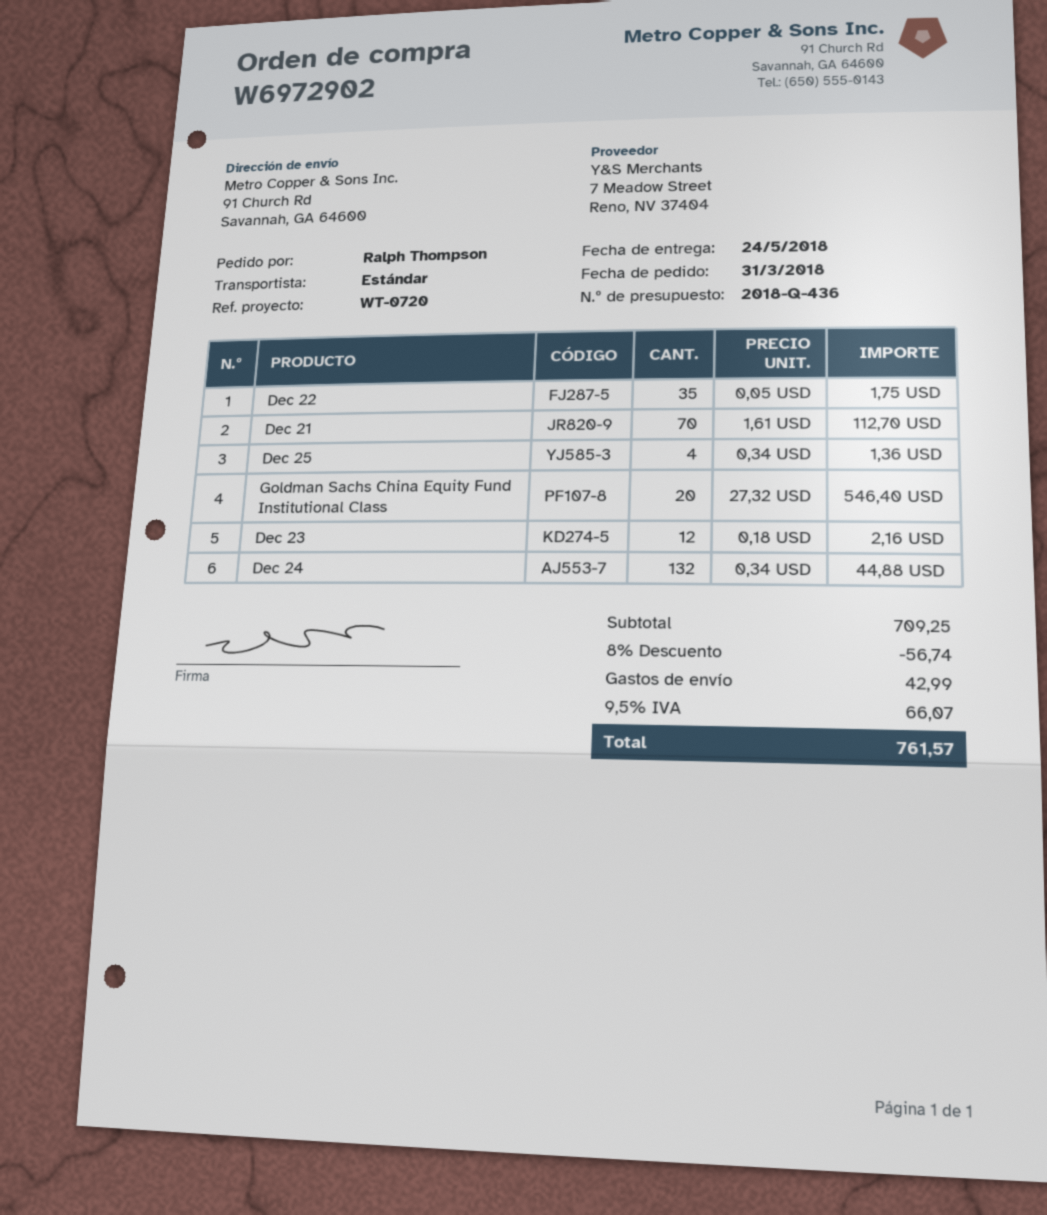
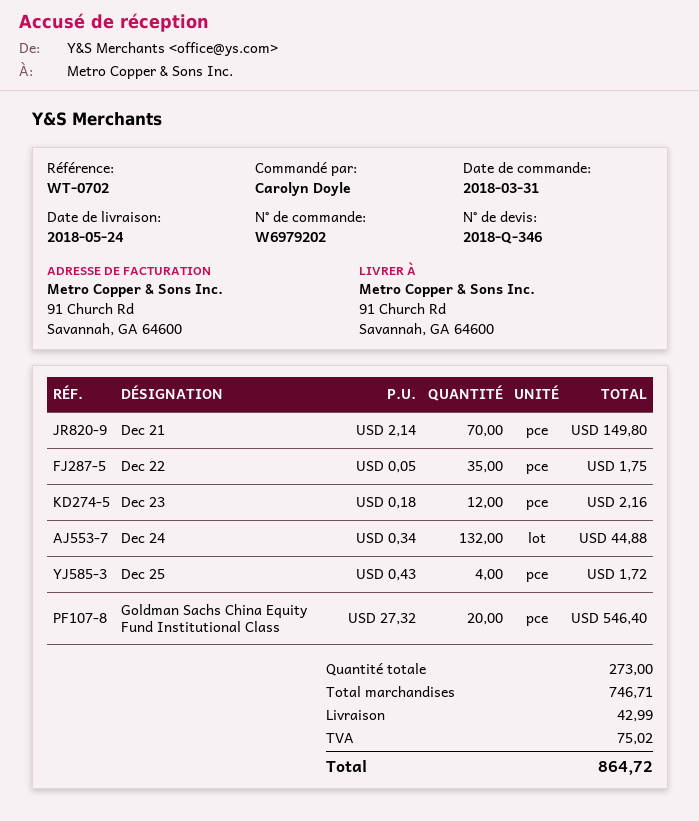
quote number: 2018-Q-436 -> 2018-Q-346
order number: W6972902 -> W6979202
reference: WT-0720 -> WT-0702
ordered by: Ralph Thompson -> Carolyn Doyle
Dec 21: 70 x 1.61 = 112.70 -> 70 x 2.14 = 149.80
Dec 25: 4 x 0.34 = 1.36 -> 4 x 0.43 = 1.72
subtotal: 709.25 -> 746.71
discount: 8% = 56.74 -> none
tax: 66.07 -> 75.02
total: 761.57 -> 864.72

